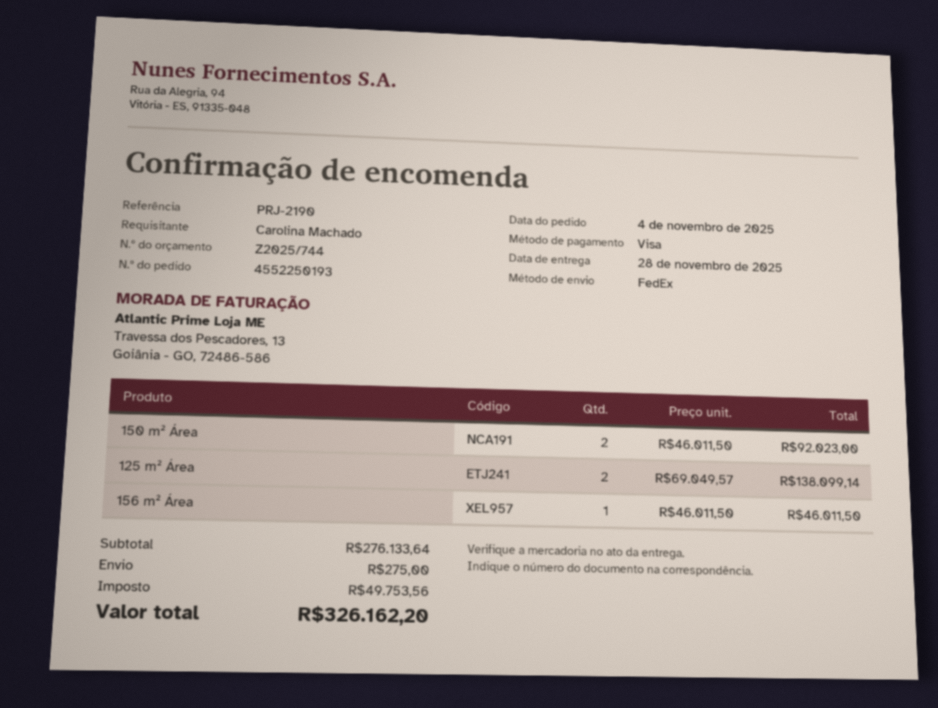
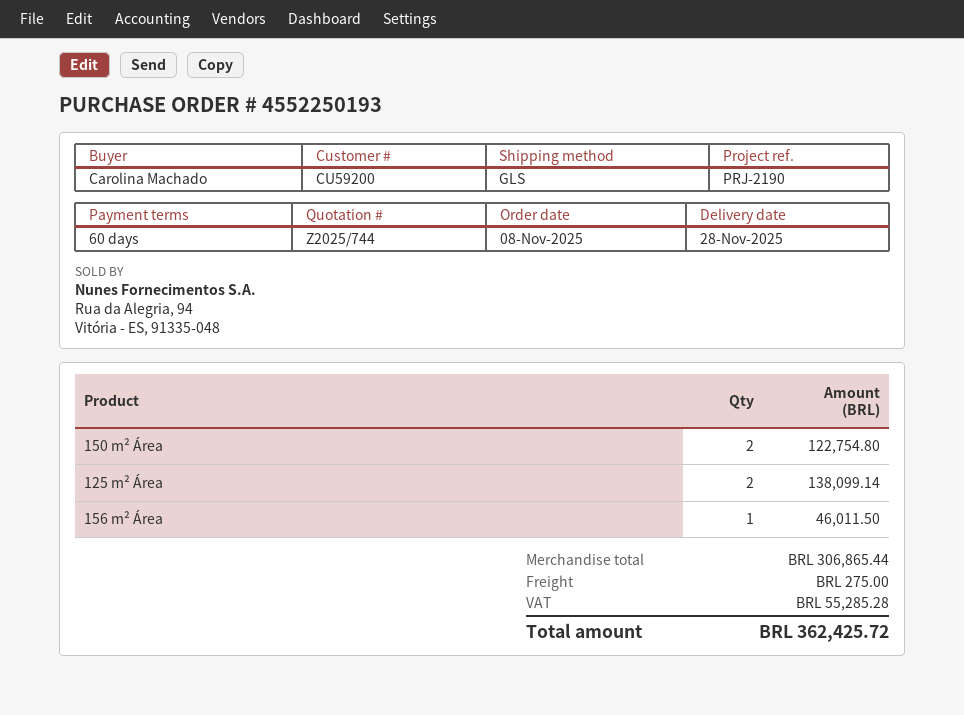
order date: 2025-11-04 -> 2025-11-08
shipping method: FedEx -> GLS
150 m² Área: 2 for 92023.00 -> 2 for 122754.80
subtotal: 276133.64 -> 306865.44
tax: 49753.56 -> 55285.28
total: 326162.20 -> 362425.72

